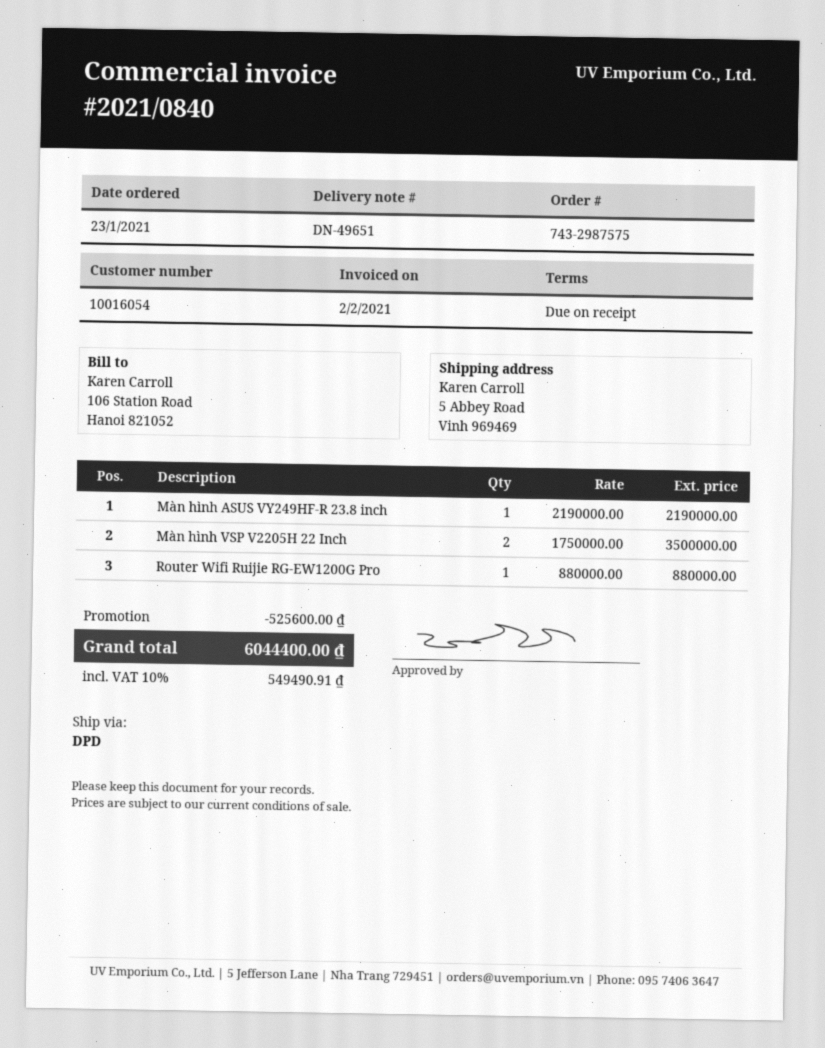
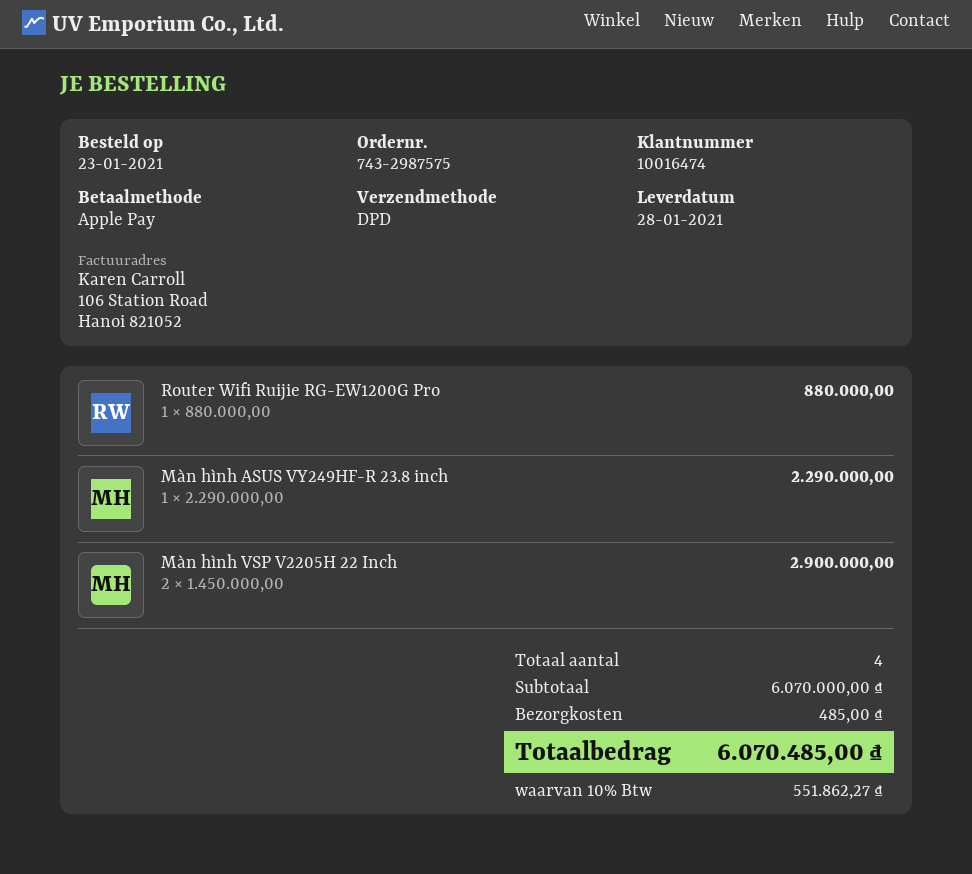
customer number: 10016054 -> 10016474
Màn hình ASUS VY249HF-R 23.8 inch: 1 x 2190000.00 = 2190000.00 -> 1 x 2290000.00 = 2290000.00
Màn hình VSP V2205H 22 Inch: 2 x 1750000.00 = 3500000.00 -> 2 x 1450000.00 = 2900000.00
discount: 525600.00 -> none
shipping: none -> 485.00
tax: 10% = 549490.91 -> 10% = 551862.27
total: 6044400.00 -> 6070485.00

